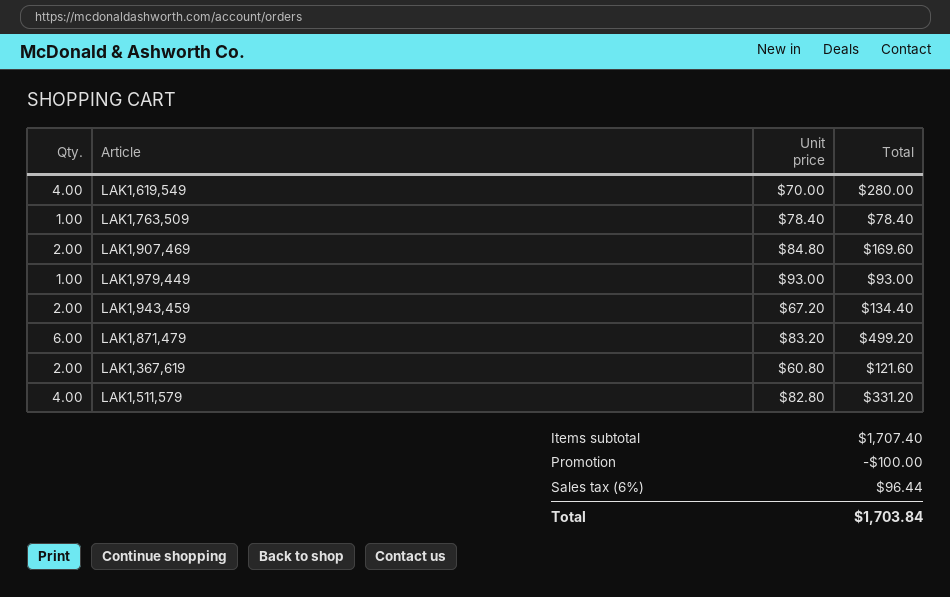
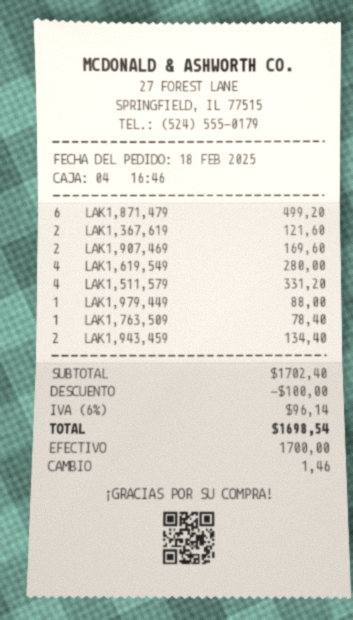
LAK1,979,449: 1 for 93.00 -> 1 for 88.00
subtotal: 1707.40 -> 1702.40
tax: 6% = 96.44 -> 6% = 96.14
total: 1703.84 -> 1698.54

